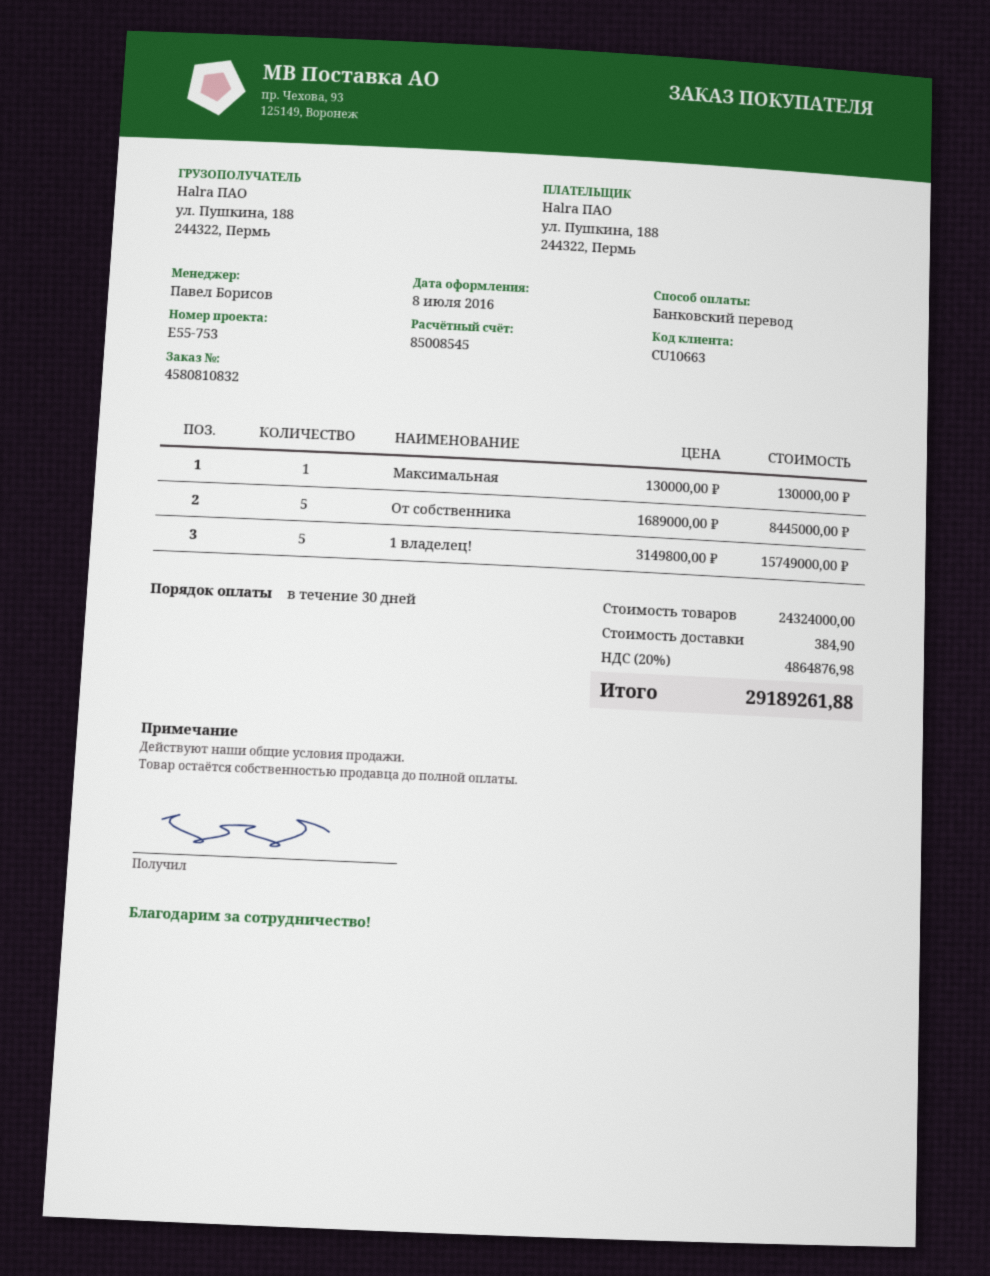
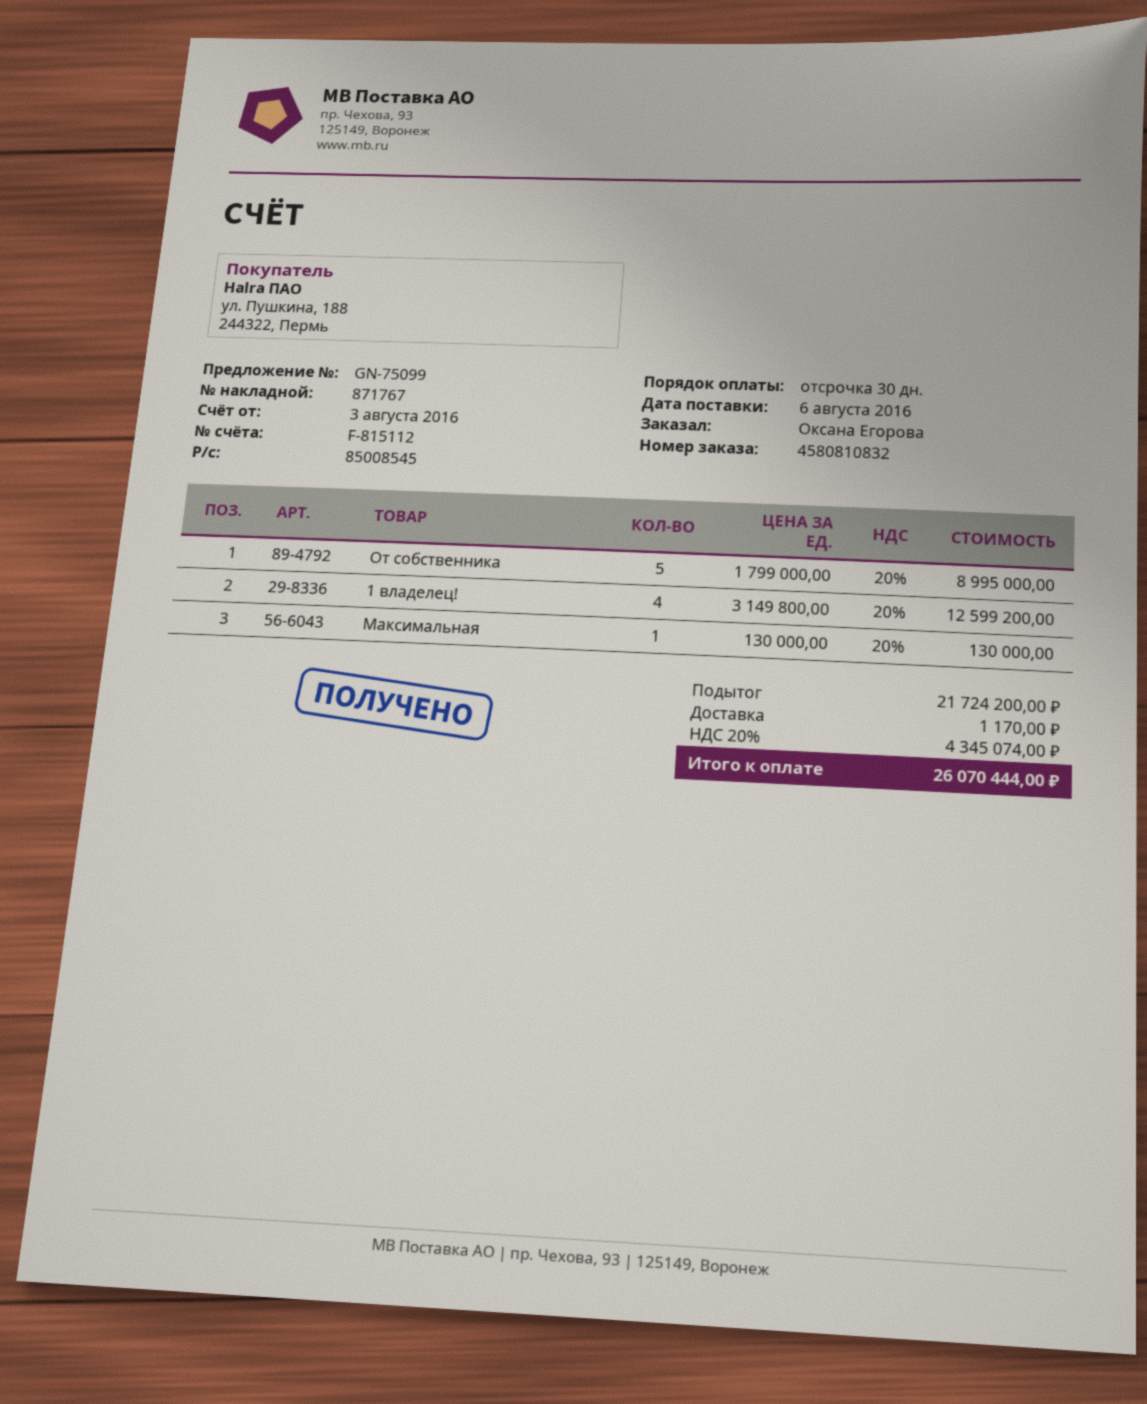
От собственника: 5 x 1689000.00 = 8445000.00 -> 5 x 1799000.00 = 8995000.00
1 владелец!: 5 x 3149800.00 = 15749000.00 -> 4 x 3149800.00 = 12599200.00
subtotal: 24324000.00 -> 21724200.00
shipping: 384.90 -> 1170.00
tax: 20% = 4864876.98 -> 20% = 4345074.00
total: 29189261.88 -> 26070444.00

